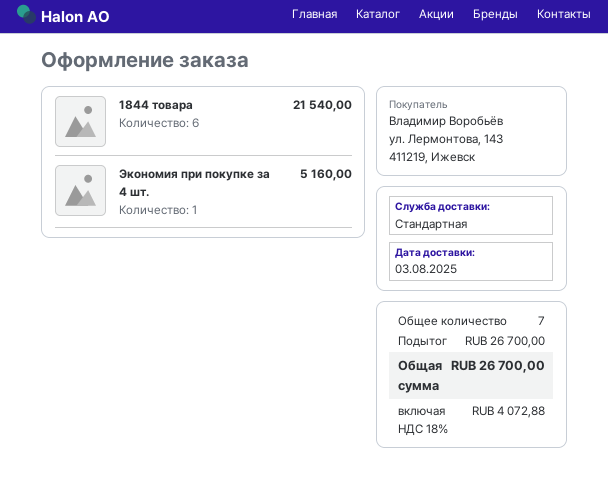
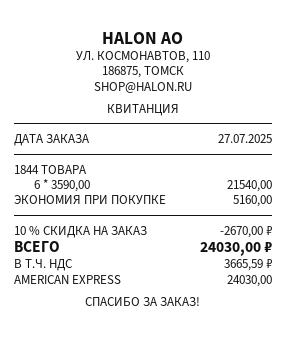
discount: none -> 10% = 2670.00
tax: 4072.88 -> 3665.59
total: 26700.00 -> 24030.00

